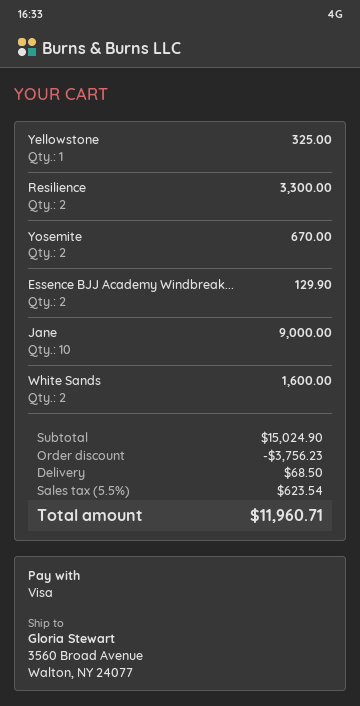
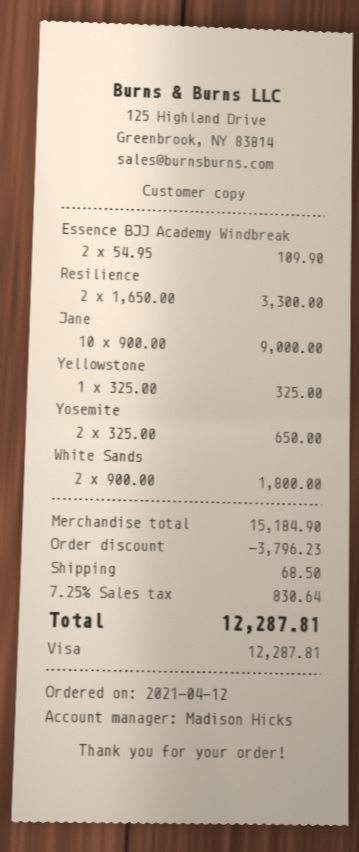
Yosemite: 2 for 670.00 -> 2 for 650.00
Essence BJJ Academy Windbreak...: 2 for 129.90 -> 2 for 109.90
White Sands: 2 for 1600.00 -> 2 for 1800.00
subtotal: 15024.90 -> 15184.90
discount: 3756.23 -> 3796.23
tax: 5.5% = 623.54 -> 7.25% = 830.64
total: 11960.71 -> 12287.81

